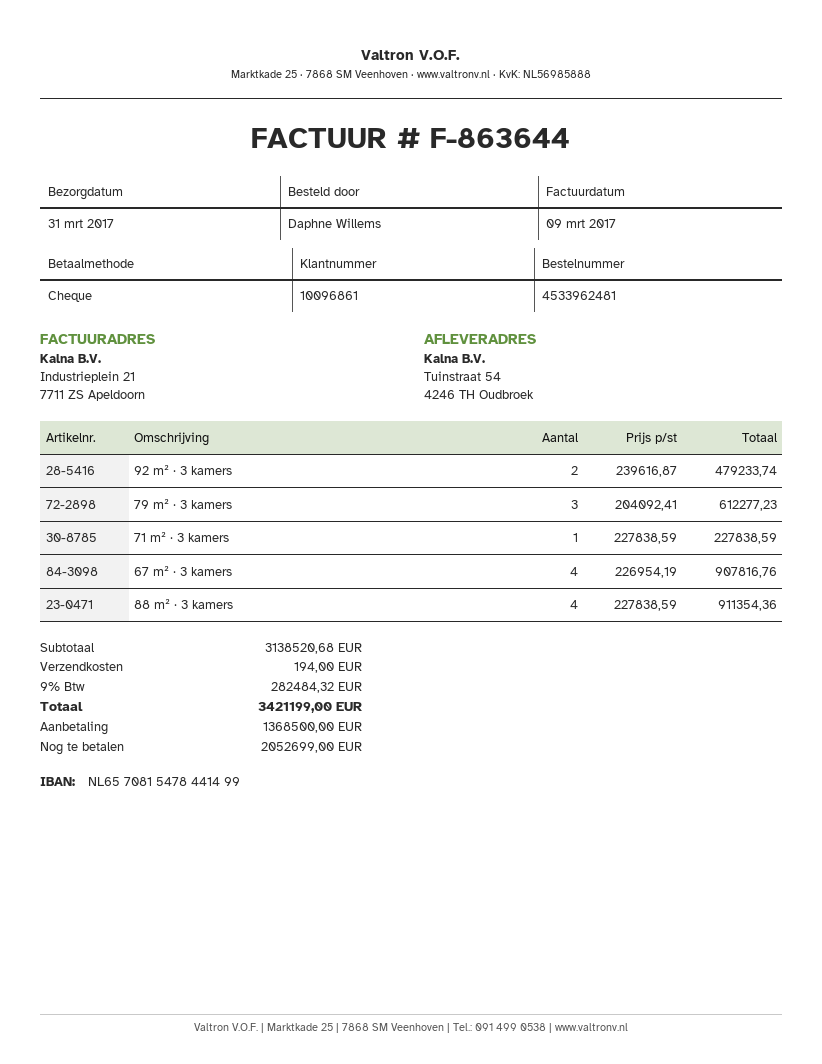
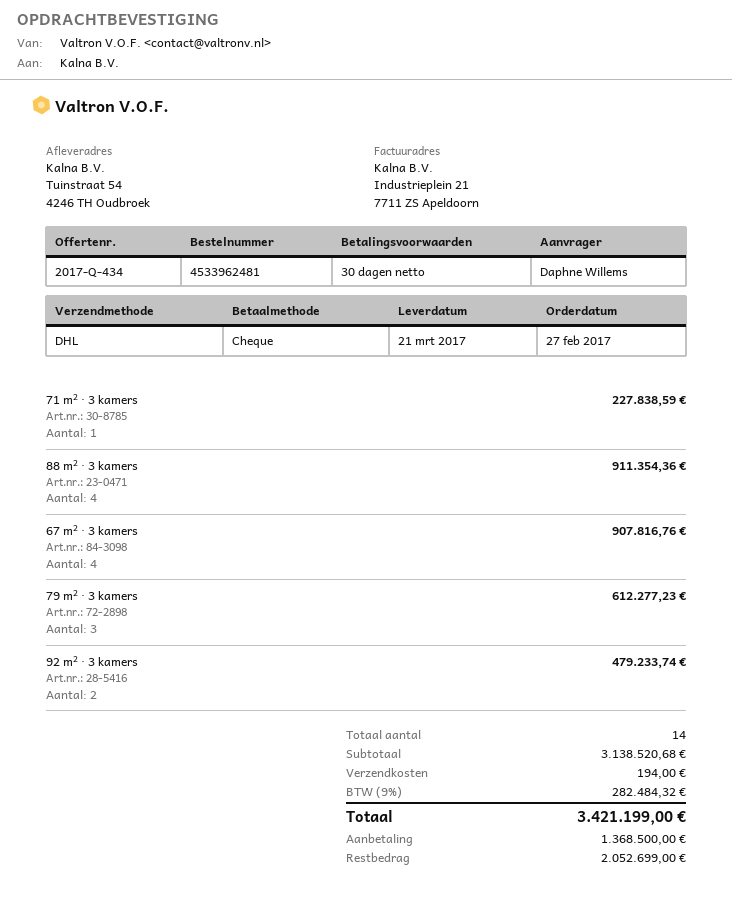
delivery date: 2017-03-31 -> 2017-03-21

